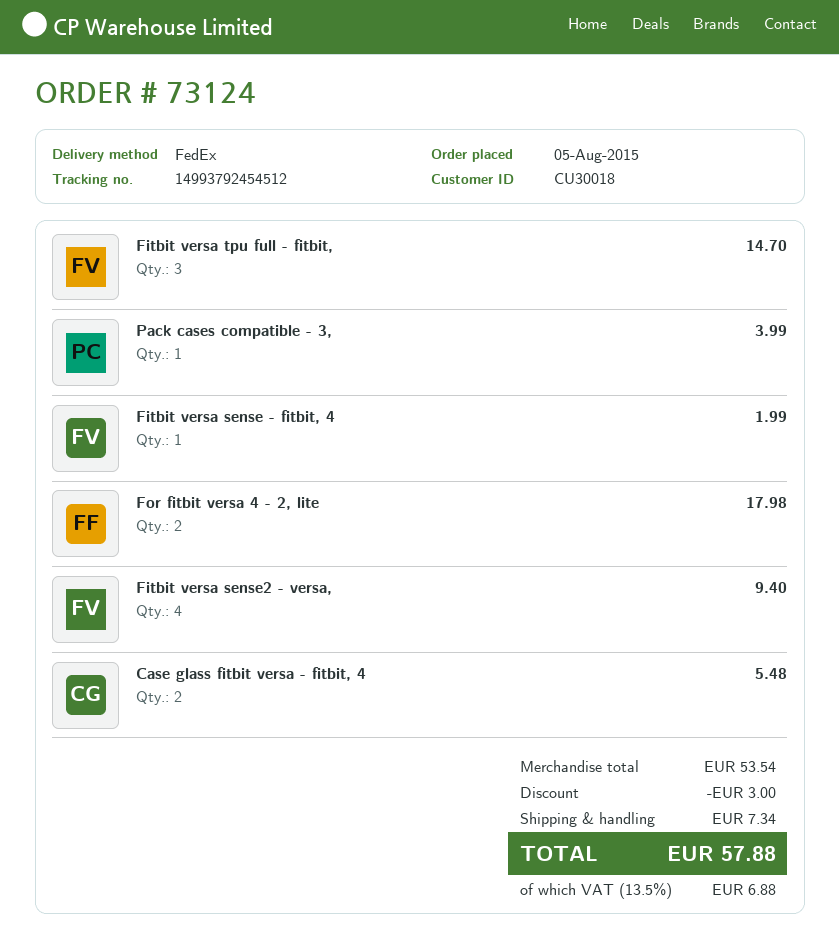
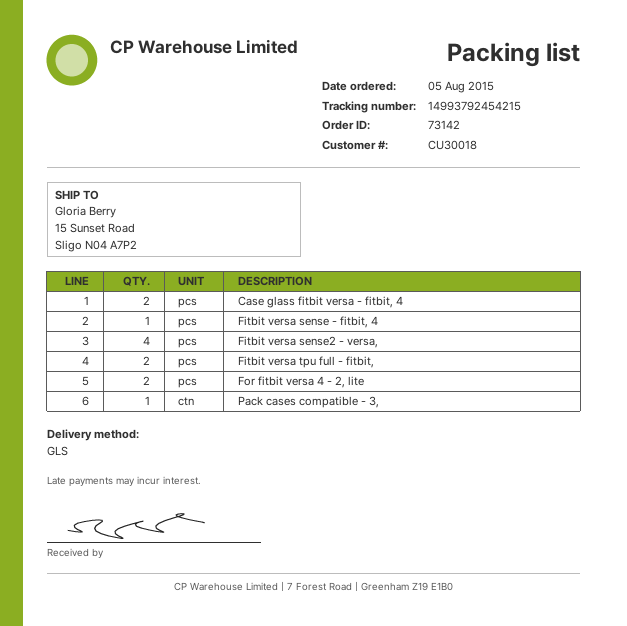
order number: 73124 -> 73142
shipping method: FedEx -> GLS
tracking number: 14993792454512 -> 14993792454215
Fitbit versa tpu full - fitbit,: 3 -> 2

